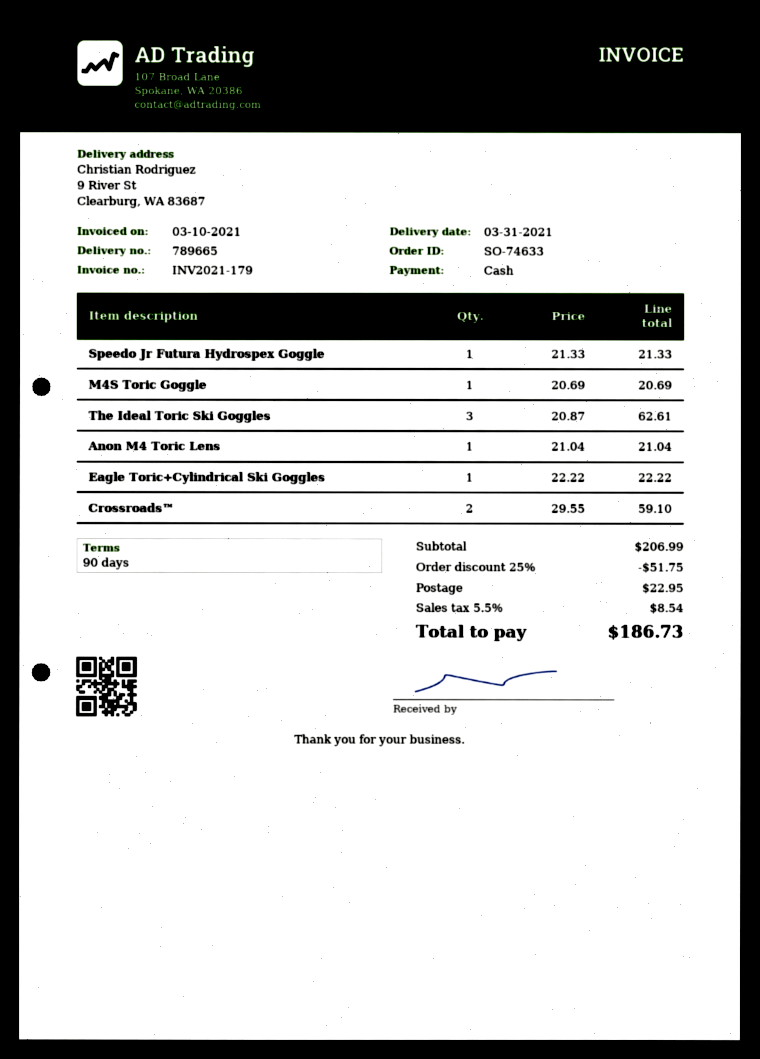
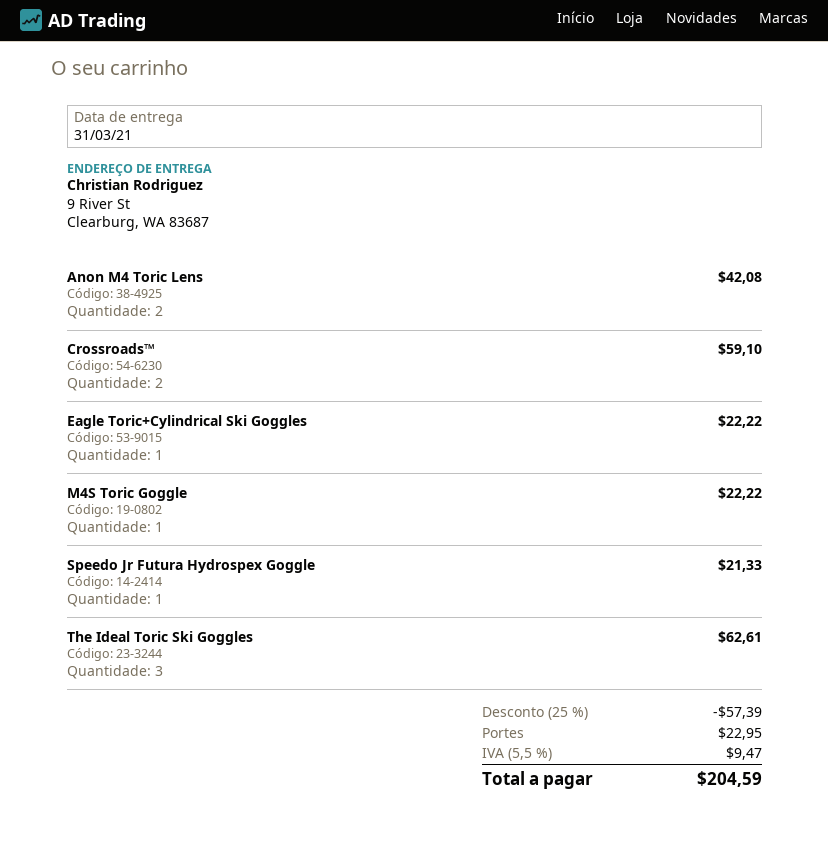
M4S Toric Goggle: 1 for 20.69 -> 1 for 22.22
Anon M4 Toric Lens: 1 for 21.04 -> 2 for 42.08
discount: 25% = 51.75 -> 25% = 57.39
tax: 5.5% = 8.54 -> 5.5% = 9.47
total: 186.73 -> 204.59

